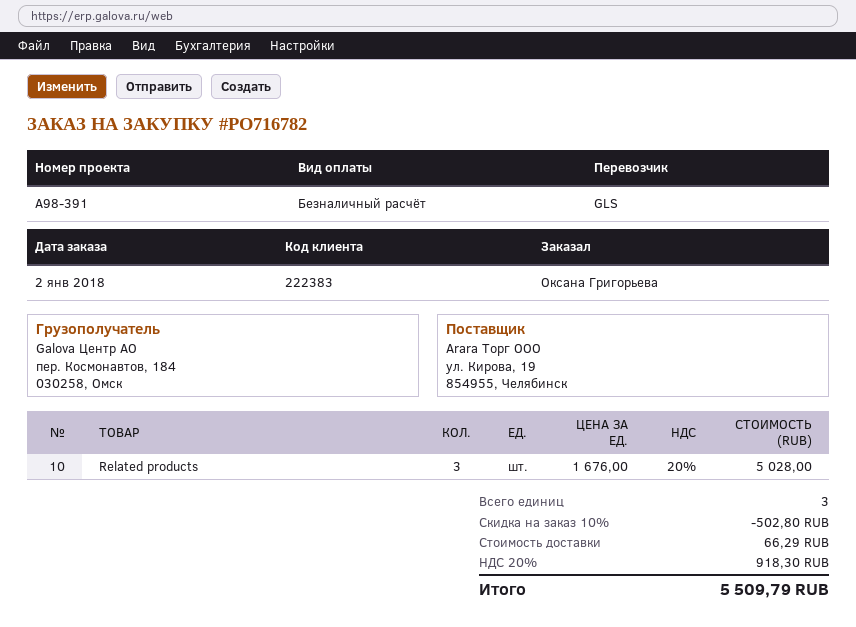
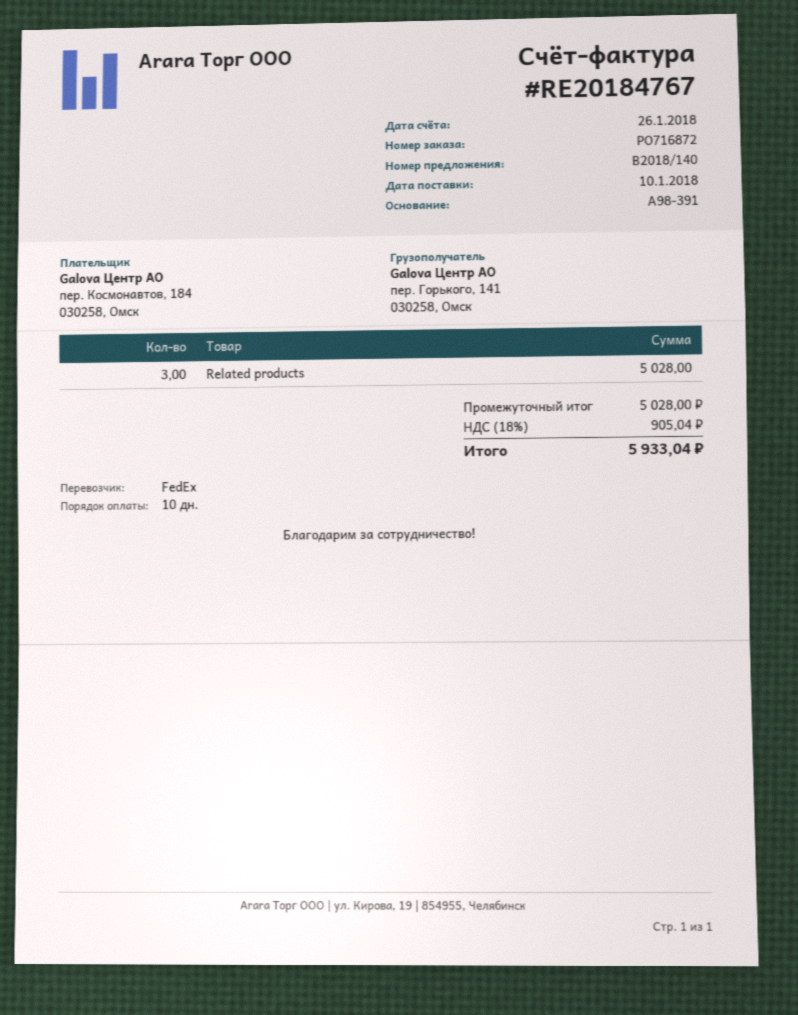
order number: PO716782 -> PO716872
shipping method: GLS -> FedEx
ship to: пер. Космонавтов, 184, 030258, Омск -> пер. Горького, 141, 030258, Омск
discount: 10% = 502.80 -> none
shipping: 66.29 -> none
tax: 20% = 918.30 -> 18% = 905.04
total: 5509.79 -> 5933.04

